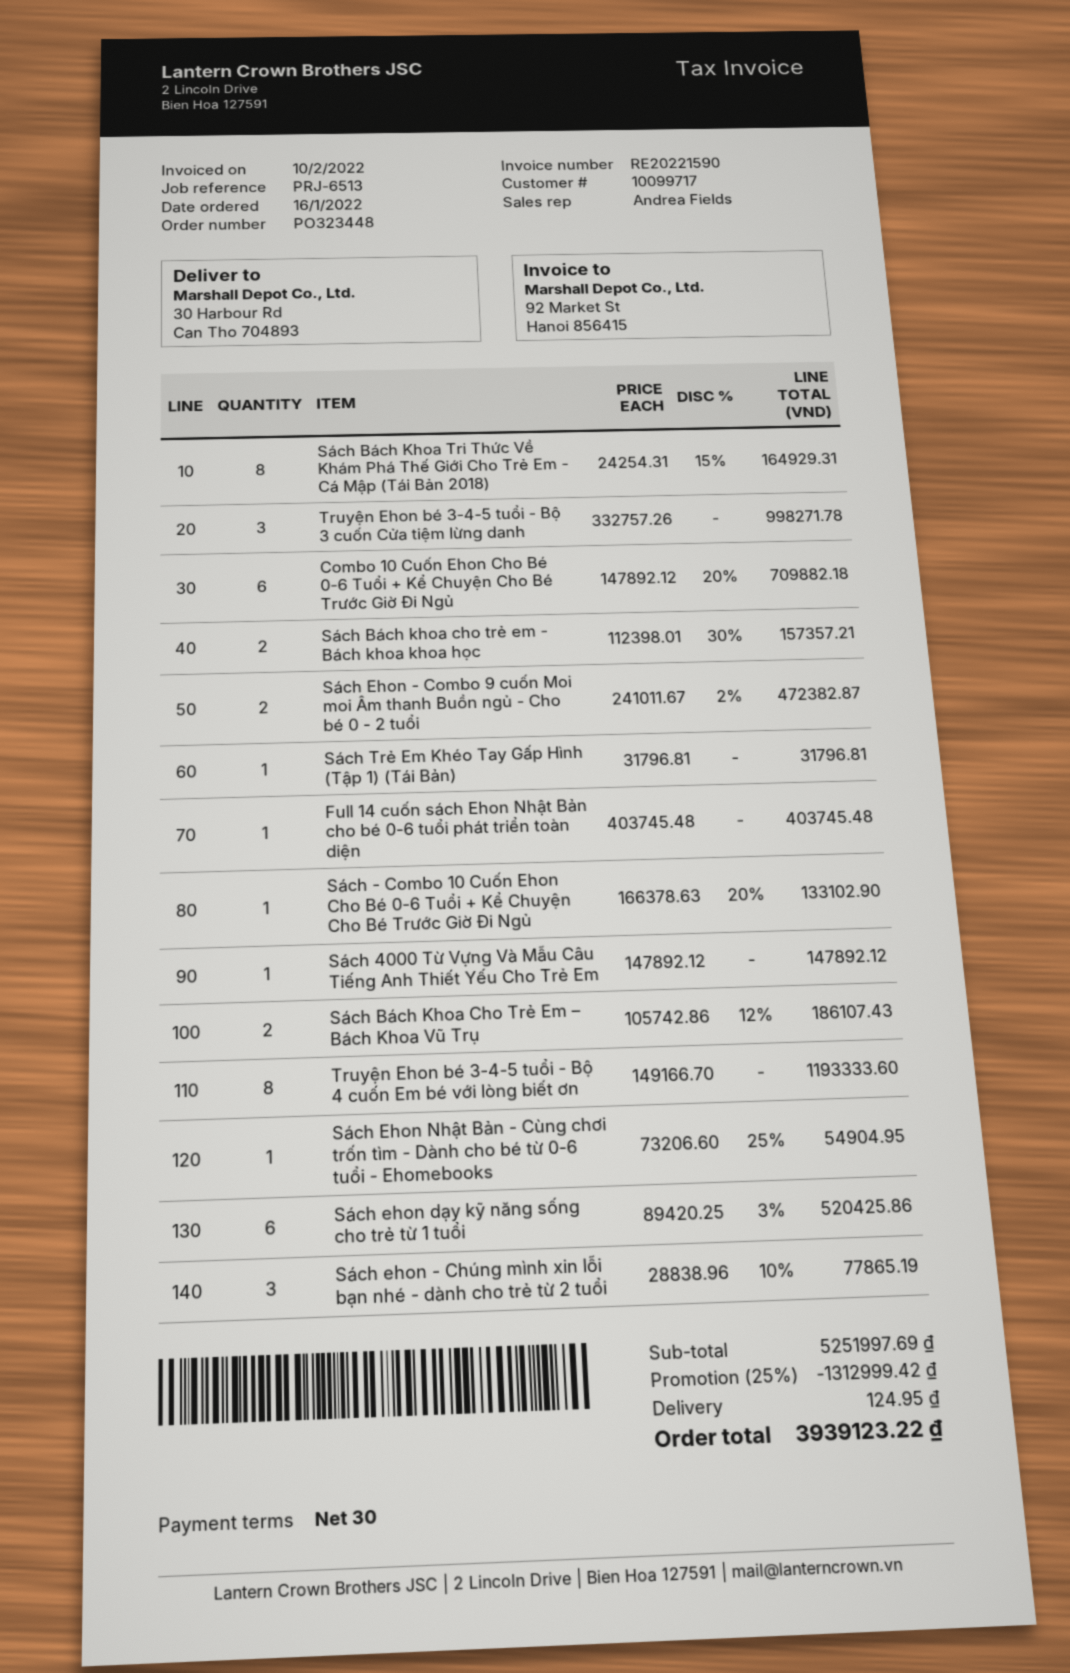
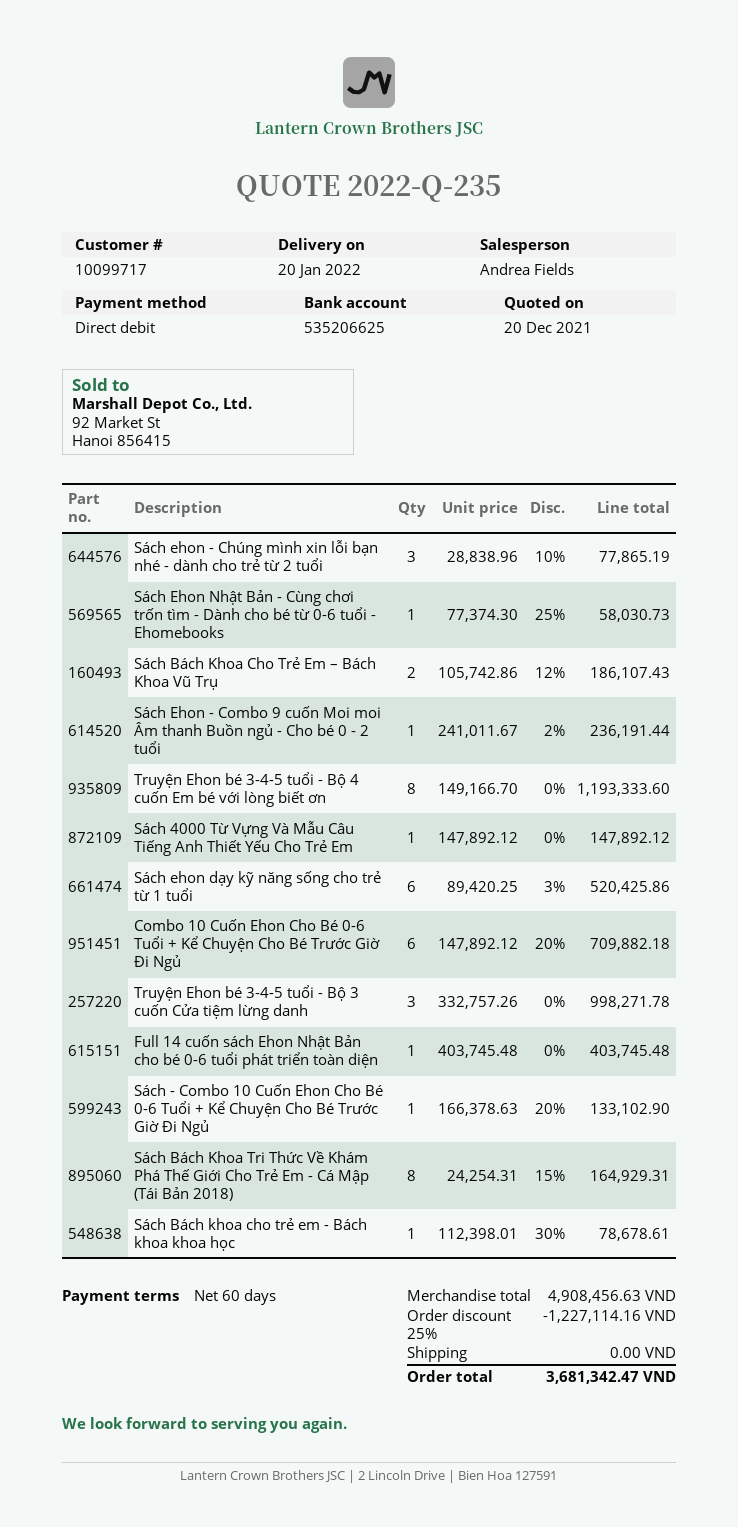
payment terms: 30 days -> 60 days
Sách Bách khoa cho trẻ em - Bách khoa khoa học: 2 x 112398.01 - 30% = 157357.21 -> 1 x 112398.01 - 30% = 78678.61
Sách Ehon - Combo 9 cuốn Moi moi Âm thanh Buồn ngủ - Cho bé 0 - 2 tuổi: 2 x 241011.67 - 2% = 472382.87 -> 1 x 241011.67 - 2% = 236191.44
Sách Trẻ Em Khéo Tay Gấp Hình (Tập 1) (Tái Bản): 1 x 31796.81 = 31796.81 -> none
Sách Ehon Nhật Bản - Cùng chơi trốn tìm - Dành cho bé từ 0-6 tuổi - Ehomebooks: 1 x 73206.60 - 25% = 54904.95 -> 1 x 77374.30 - 25% = 58030.73
subtotal: 5251997.69 -> 4908456.63
discount: 25% = 1312999.42 -> 25% = 1227114.16
shipping: 124.95 -> 0.00
total: 3939123.22 -> 3681342.47

